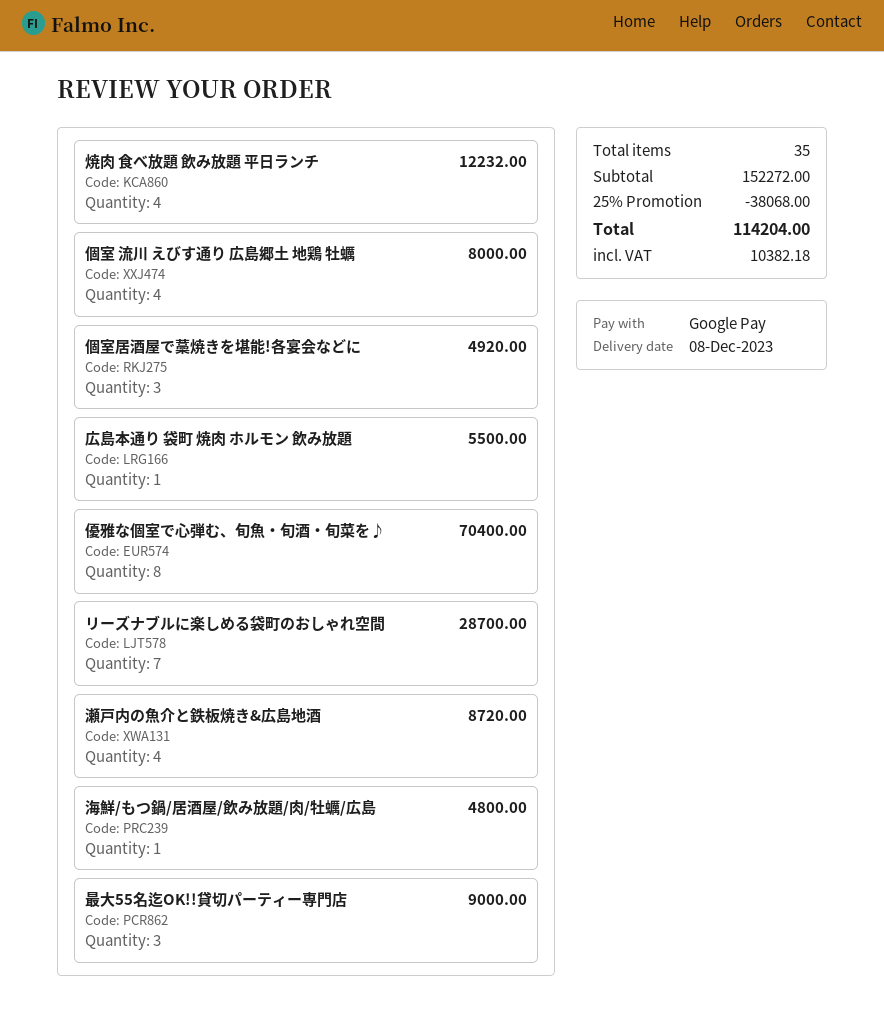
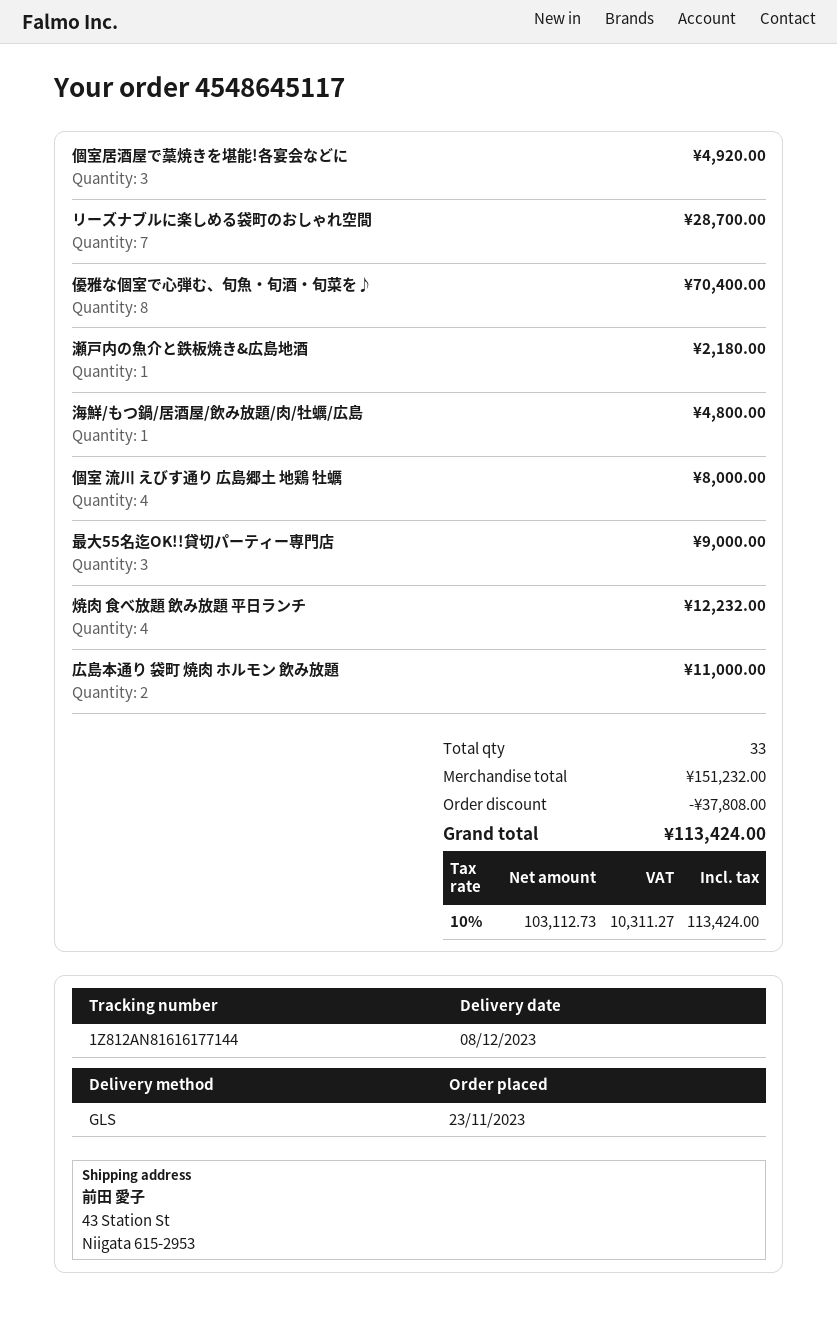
広島本通り 袋町 焼肉 ホルモン 飲み放題: 1 for 5500.00 -> 2 for 11000.00
瀬戸内の魚介と鉄板焼き&広島地酒: 4 for 8720.00 -> 1 for 2180.00
total quantity: 35 -> 33
subtotal: 152272.00 -> 151232.00
discount: 38068.00 -> 37808.00
tax: 10382.18 -> 10311.27
total: 114204.00 -> 113424.00

